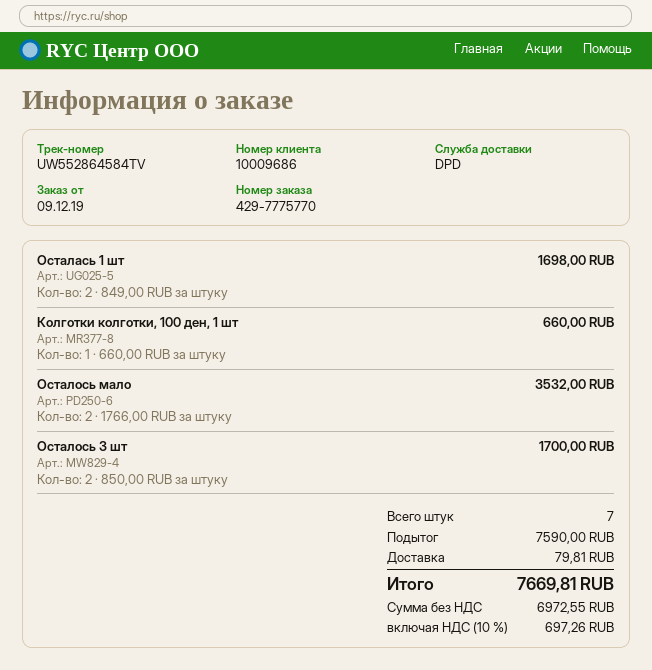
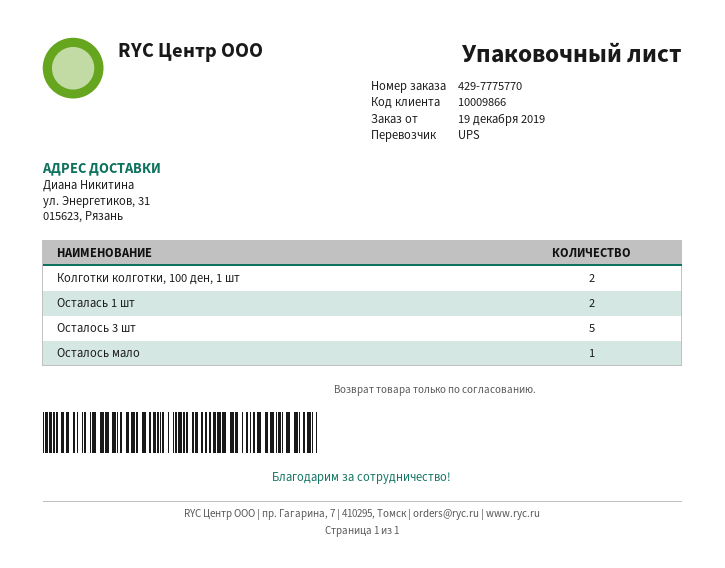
order date: 2019-12-09 -> 2019-12-19
customer number: 10009686 -> 10009866
shipping method: DPD -> UPS
Колготки колготки, 100 ден, 1 шт: 1 -> 2
Осталось мало: 2 -> 1
Осталось 3 шт: 2 -> 5

